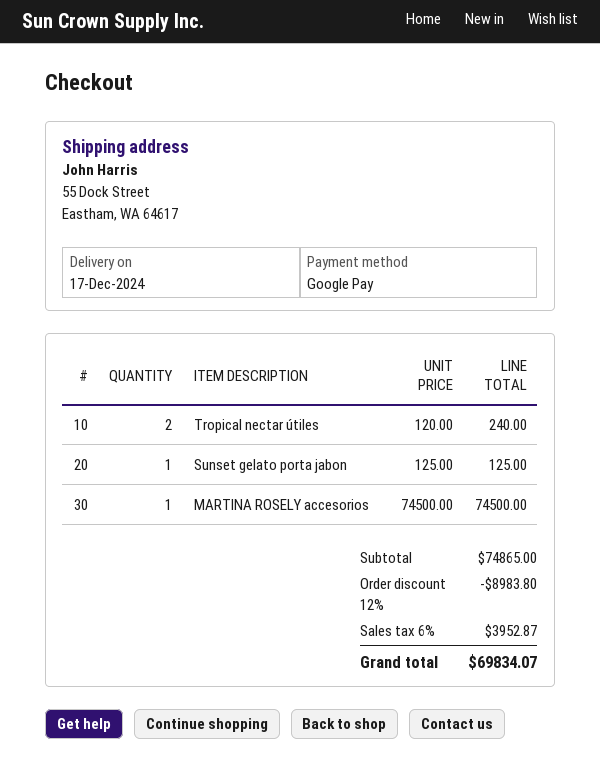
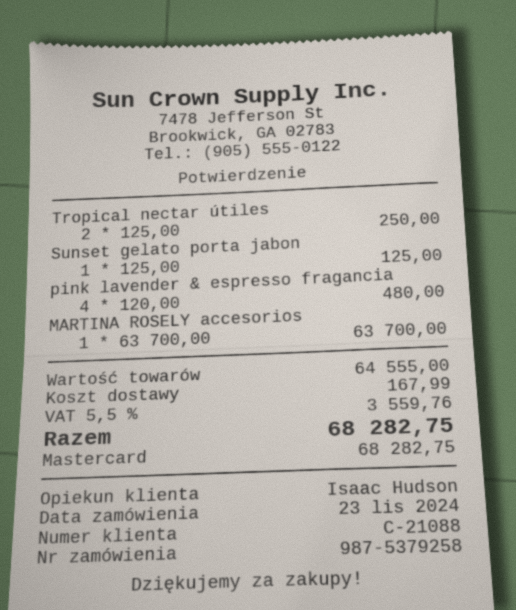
payment method: Google Pay -> Mastercard
Tropical nectar útiles: 2 x 120.00 = 240.00 -> 2 x 125.00 = 250.00
MARTINA ROSELY accesorios: 1 x 74500.00 = 74500.00 -> 1 x 63700.00 = 63700.00
pink lavender & espresso fragancia: none -> 4 x 120.00 = 480.00
subtotal: 74865.00 -> 64555.00
discount: 12% = 8983.80 -> none
shipping: none -> 167.99
tax: 6% = 3952.87 -> 5.5% = 3559.76
total: 69834.07 -> 68282.75

